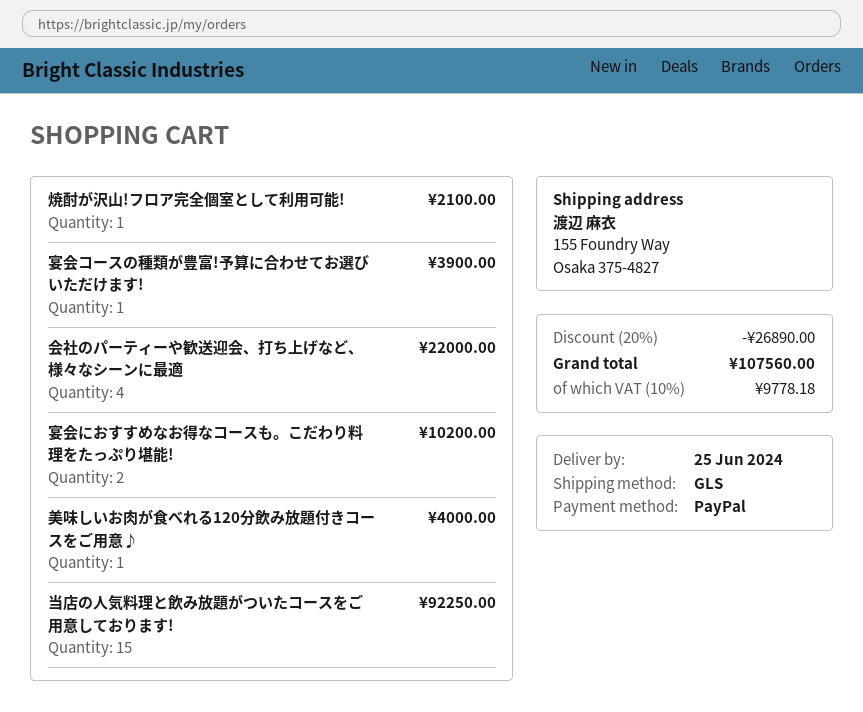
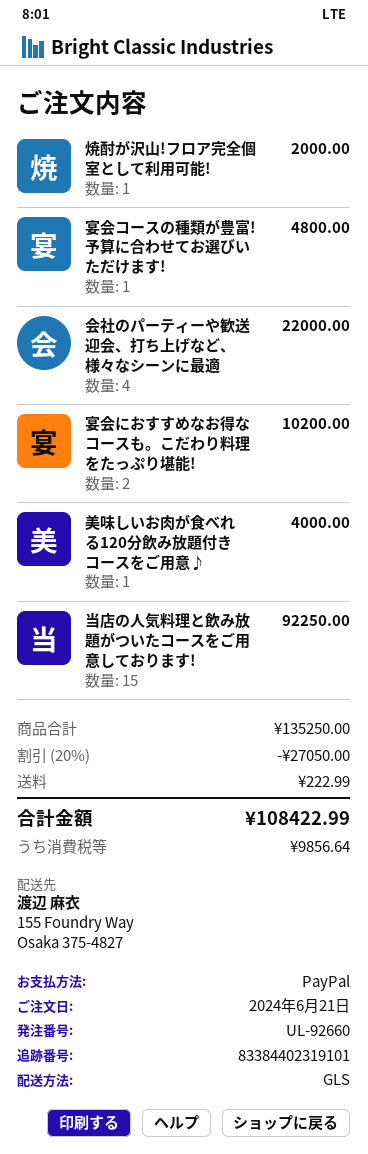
焼酎が沢山!フロア完全個室として利用可能!: 1 for 2100.00 -> 1 for 2000.00
宴会コースの種類が豊富!予算に合わせてお選びいただけます!: 1 for 3900.00 -> 1 for 4800.00
discount: 20% = 26890.00 -> 20% = 27050.00
shipping: none -> 222.99
tax: 9778.18 -> 9856.64
total: 107560.00 -> 108422.99

